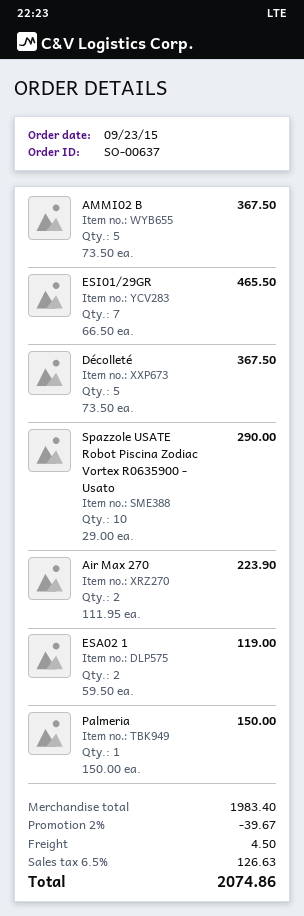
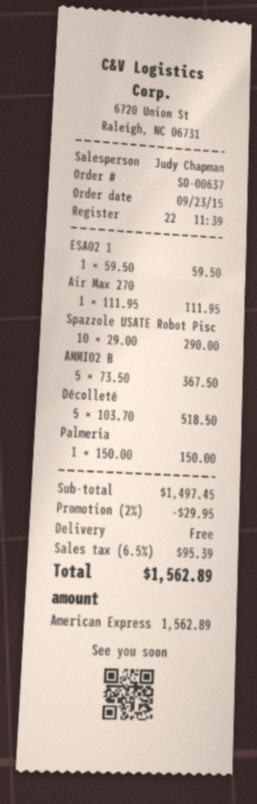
ESI01/29GR: 7 x 66.50 = 465.50 -> none
Décolleté: 5 x 73.50 = 367.50 -> 5 x 103.70 = 518.50
Air Max 270: 2 x 111.95 = 223.90 -> 1 x 111.95 = 111.95
ESA02 1: 2 x 59.50 = 119.00 -> 1 x 59.50 = 59.50
subtotal: 1983.40 -> 1497.45
discount: 2% = 39.67 -> 2% = 29.95
shipping: 4.50 -> 0.00
tax: 6.5% = 126.63 -> 6.5% = 95.39
total: 2074.86 -> 1562.89

